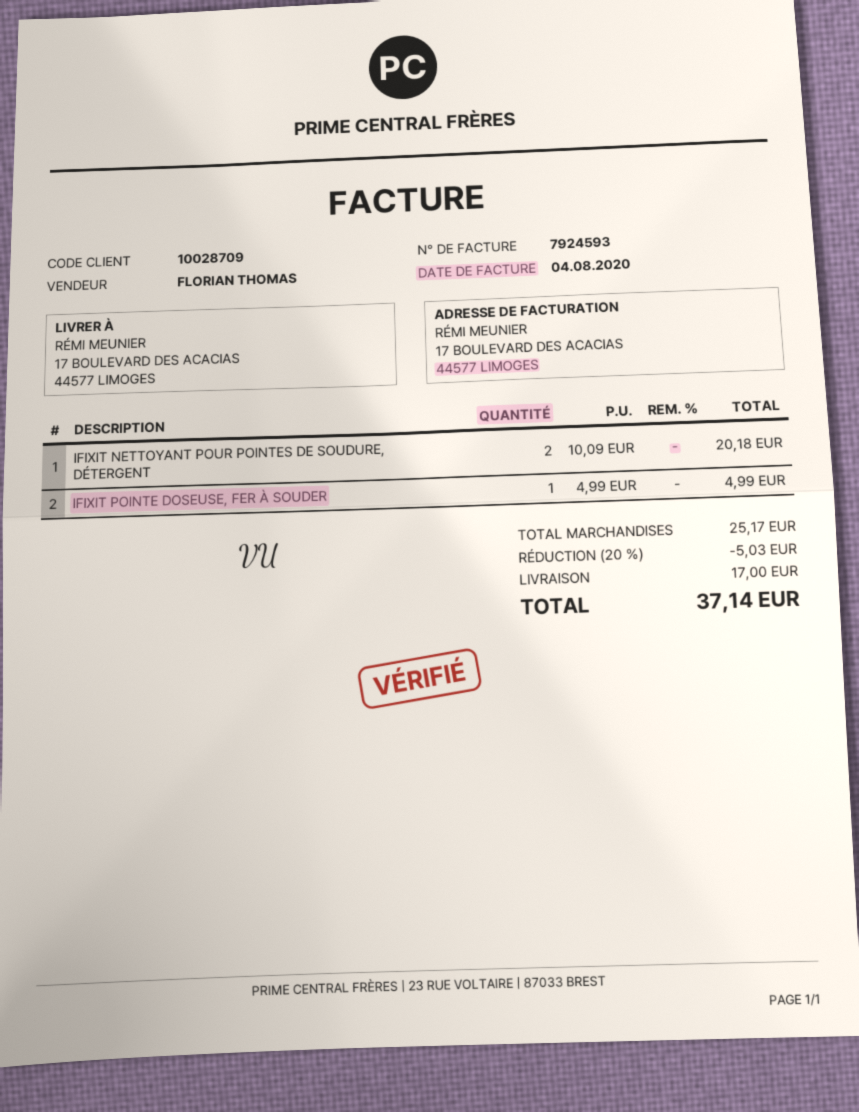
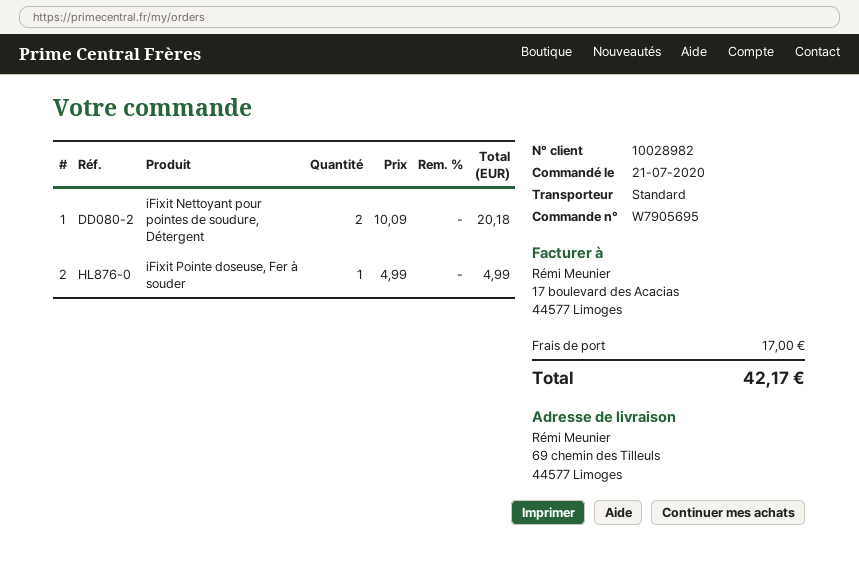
customer number: 10028709 -> 10028982
ship to: 17 BOULEVARD DES ACACIAS, 44577 LIMOGES -> 69 chemin des Tilleuls, 44577 Limoges
discount: 20% = 5.03 -> none
total: 37.14 -> 42.17

